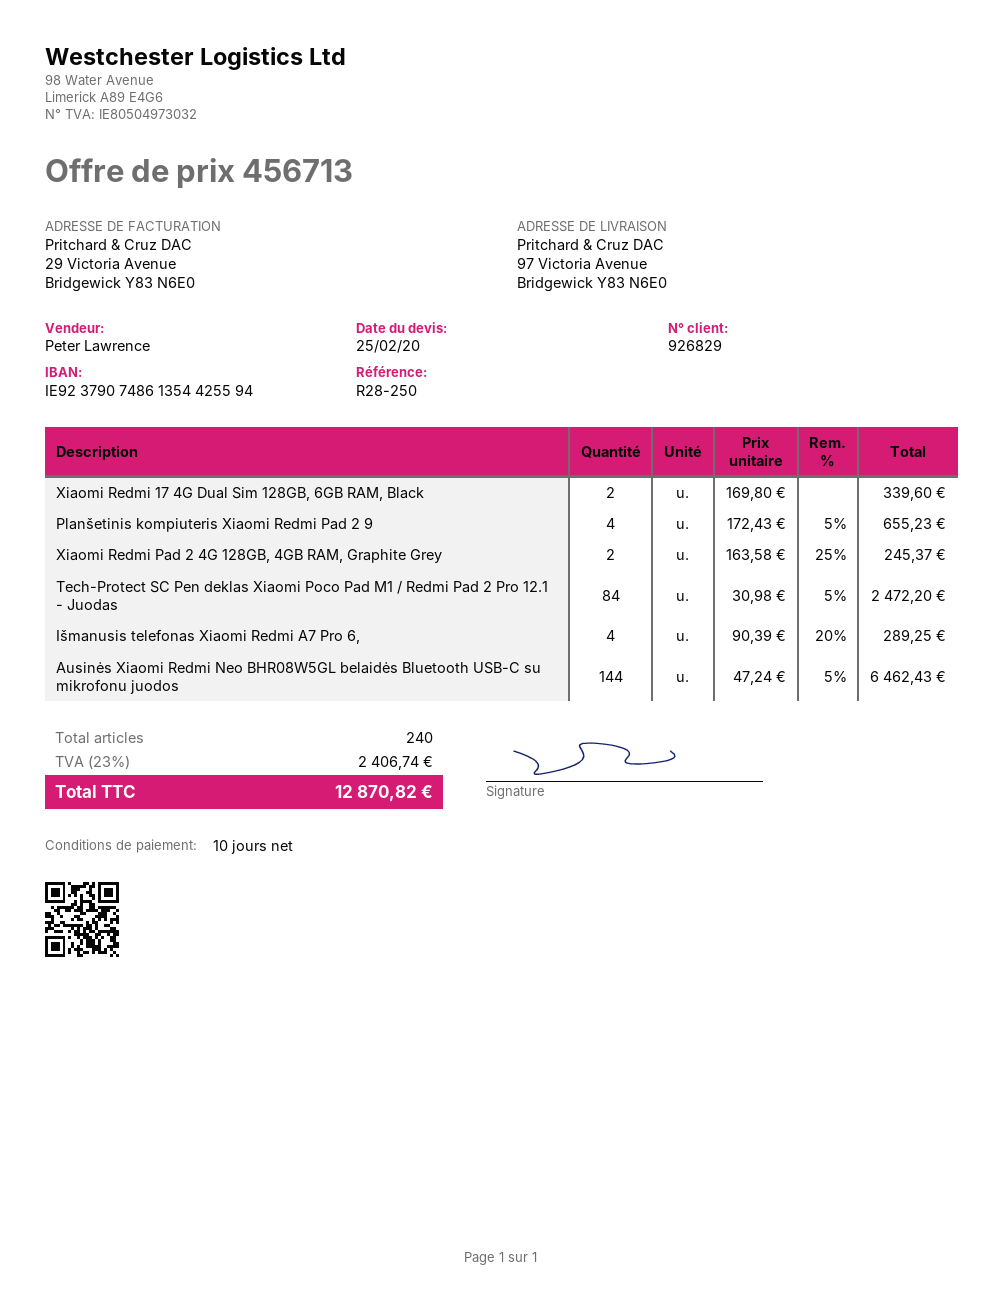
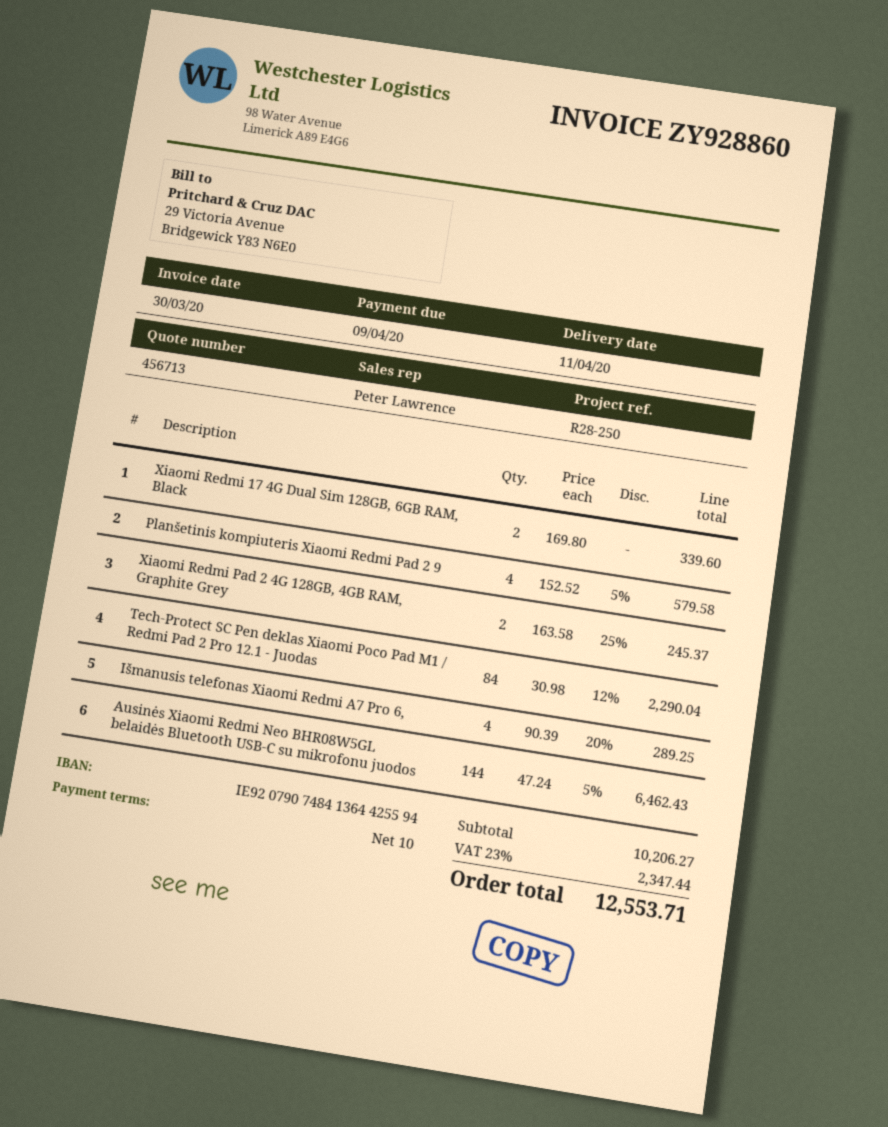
bank account: IE92379074861354425594 -> IE92079074841364425594
Planšetinis kompiuteris Xiaomi Redmi Pad 2 9: 4 x 172.43 - 5% = 655.23 -> 4 x 152.52 - 5% = 579.58
Tech-Protect SC Pen deklas Xiaomi Poco Pad M1 / Redmi Pad 2 Pro 12.1 - Juodas: 84 x 30.98 - 5% = 2472.20 -> 84 x 30.98 - 12% = 2290.04
tax: 23% = 2406.74 -> 23% = 2347.44
total: 12870.82 -> 12553.71

